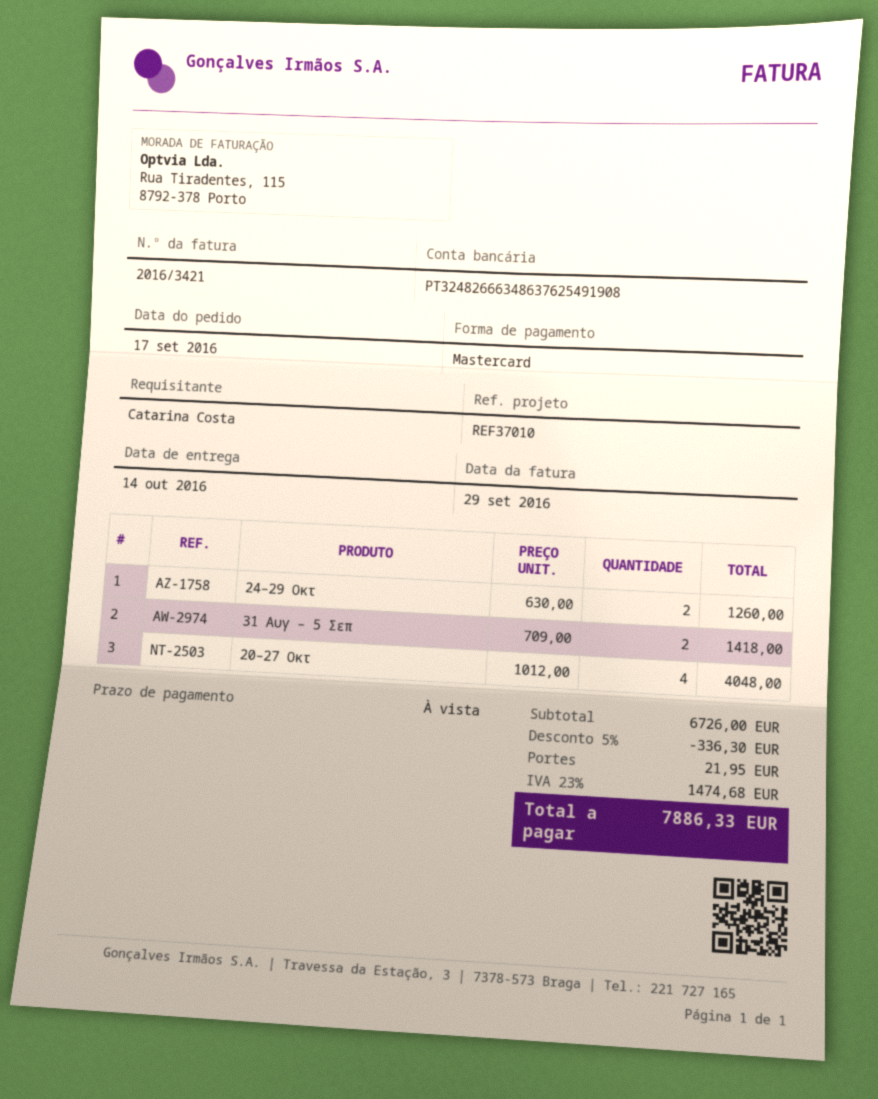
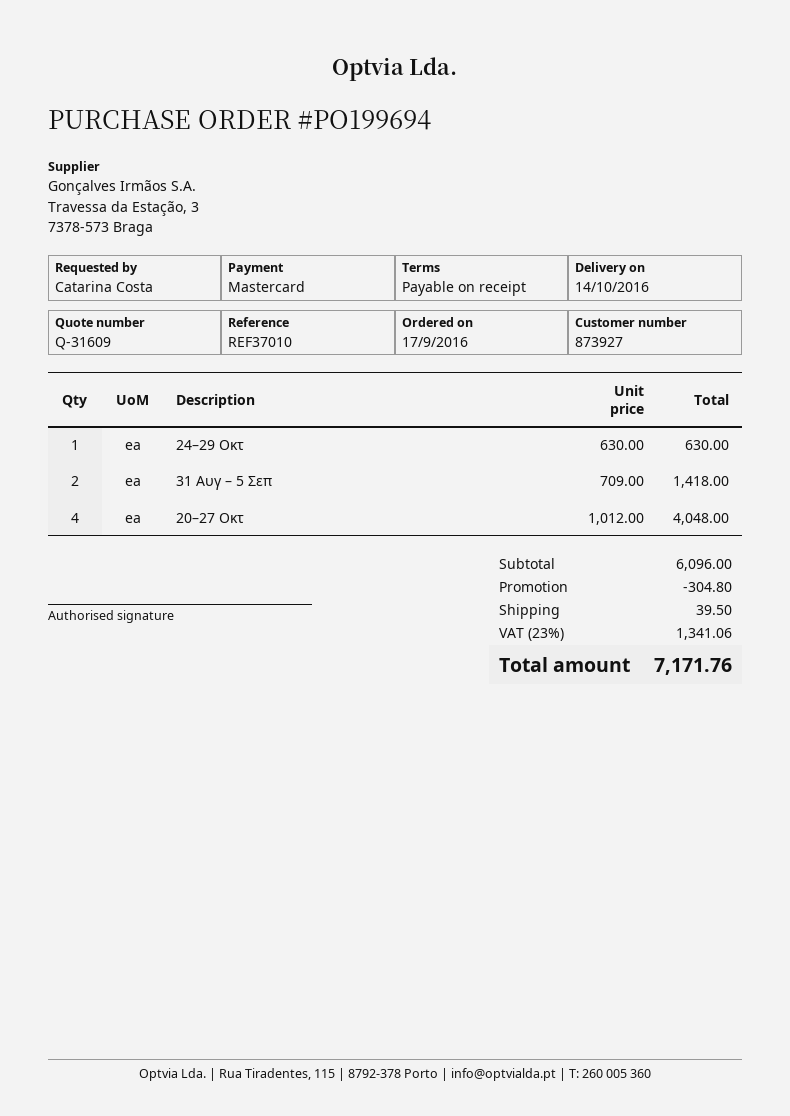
24–29 Οκτ: 2 x 630.00 = 1260.00 -> 1 x 630.00 = 630.00
subtotal: 6726.00 -> 6096.00
discount: 336.30 -> 304.80
shipping: 21.95 -> 39.50
tax: 23% = 1474.68 -> 23% = 1341.06
total: 7886.33 -> 7171.76

